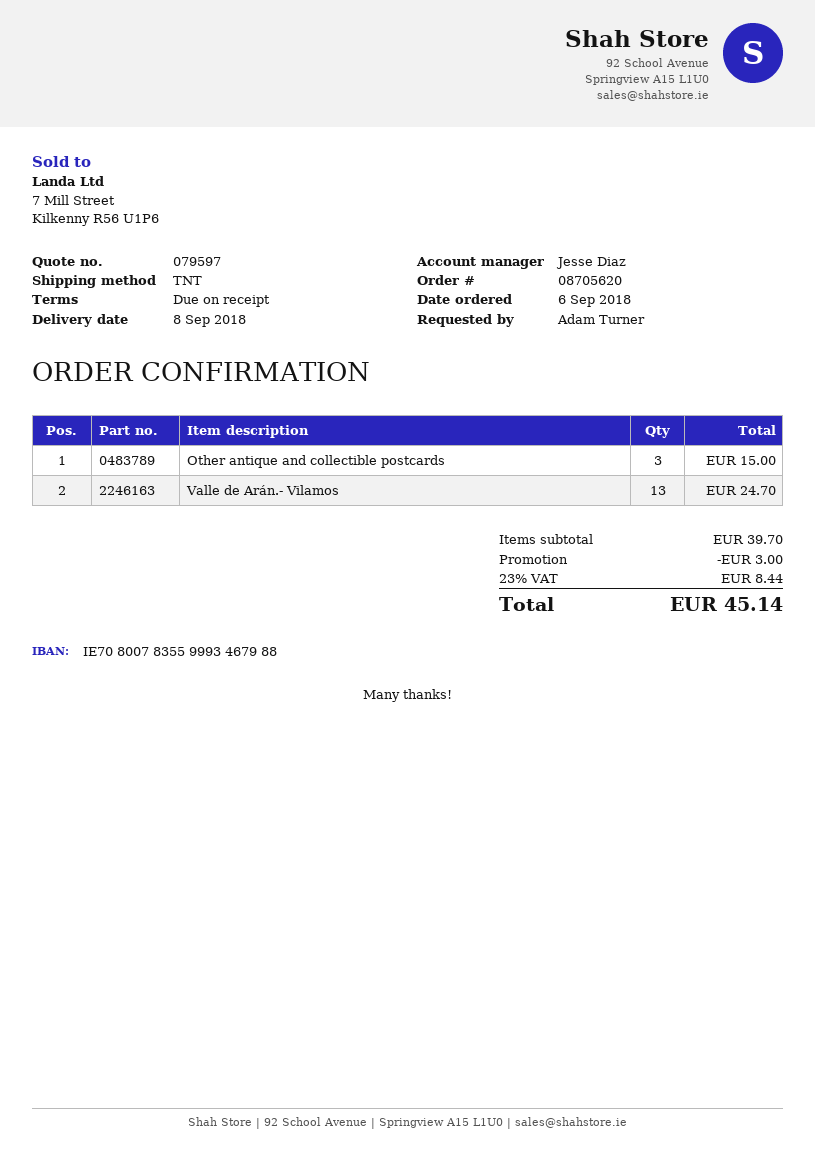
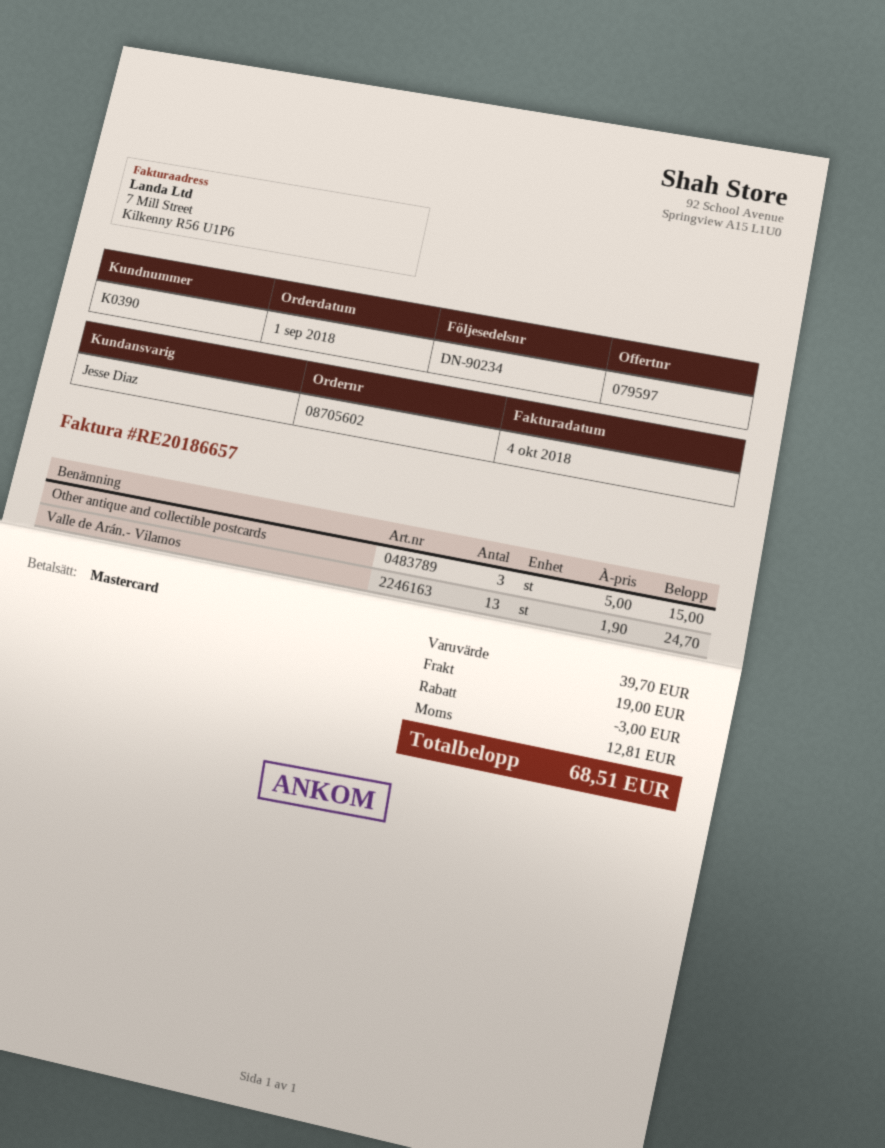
order number: 08705620 -> 08705602
order date: 2018-09-06 -> 2018-09-01
shipping: none -> 19.00
tax: 8.44 -> 12.81
total: 45.14 -> 68.51

